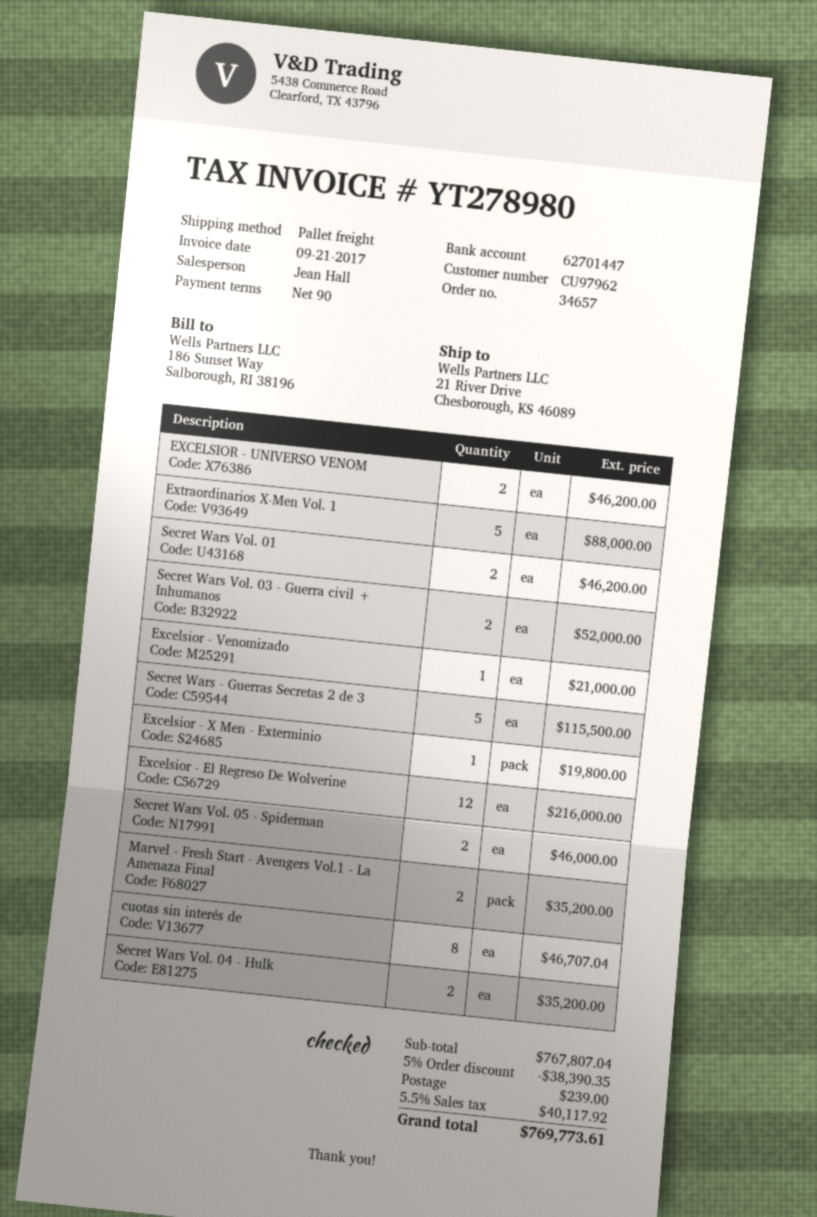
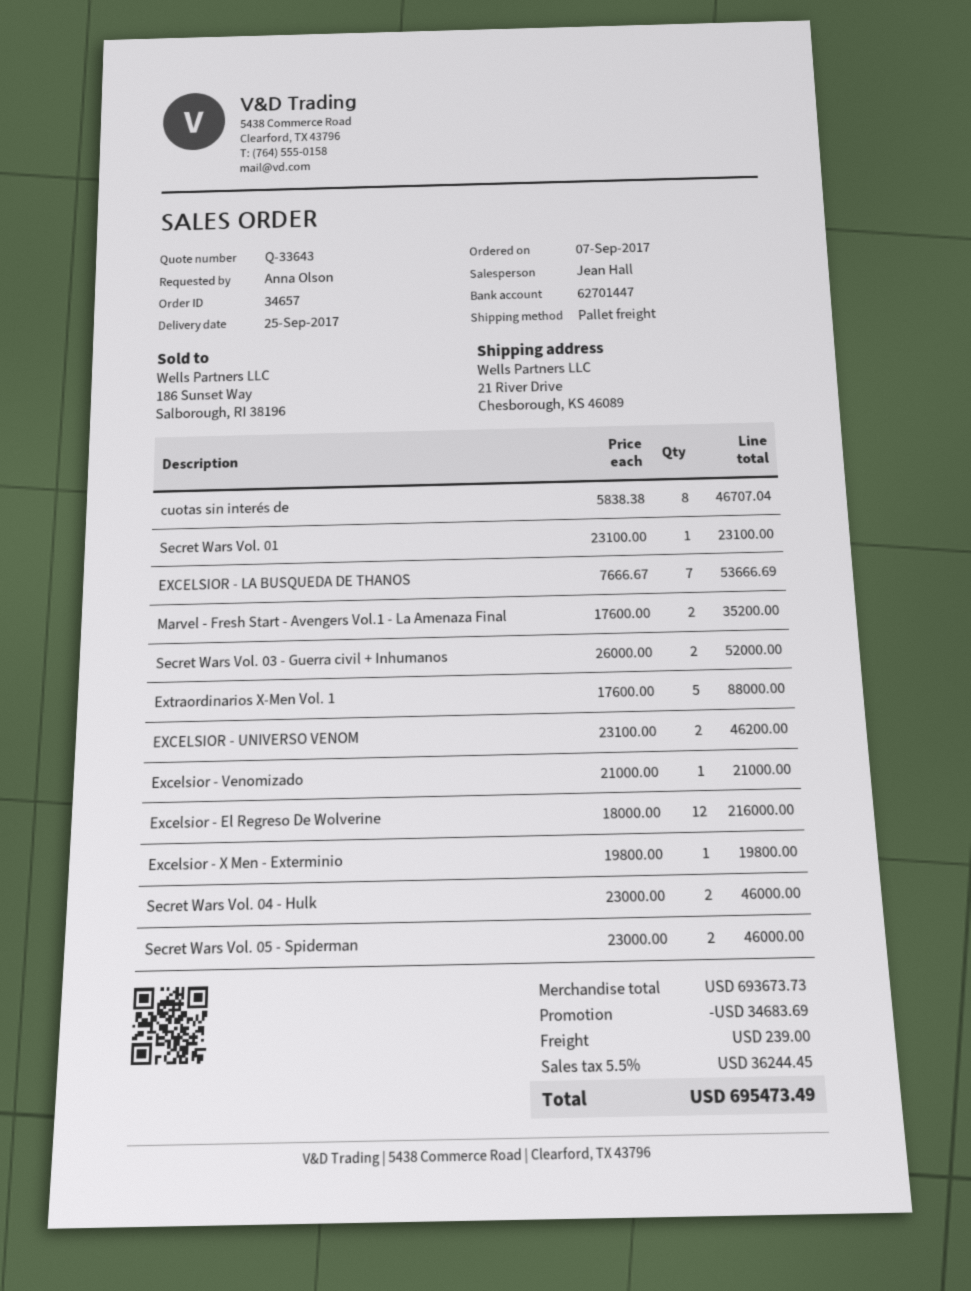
Secret Wars Vol. 01: 2 for 46200.00 -> 1 for 23100.00
Secret Wars - Guerras Secretas 2 de 3: 5 for 115500.00 -> none
Secret Wars Vol. 04 - Hulk: 2 for 35200.00 -> 2 for 46000.00
EXCELSIOR - LA BUSQUEDA DE THANOS: none -> 7 for 53666.69
subtotal: 767807.04 -> 693673.73
discount: 38390.35 -> 34683.69
tax: 5.5% = 40117.92 -> 5.5% = 36244.45
total: 769773.61 -> 695473.49

